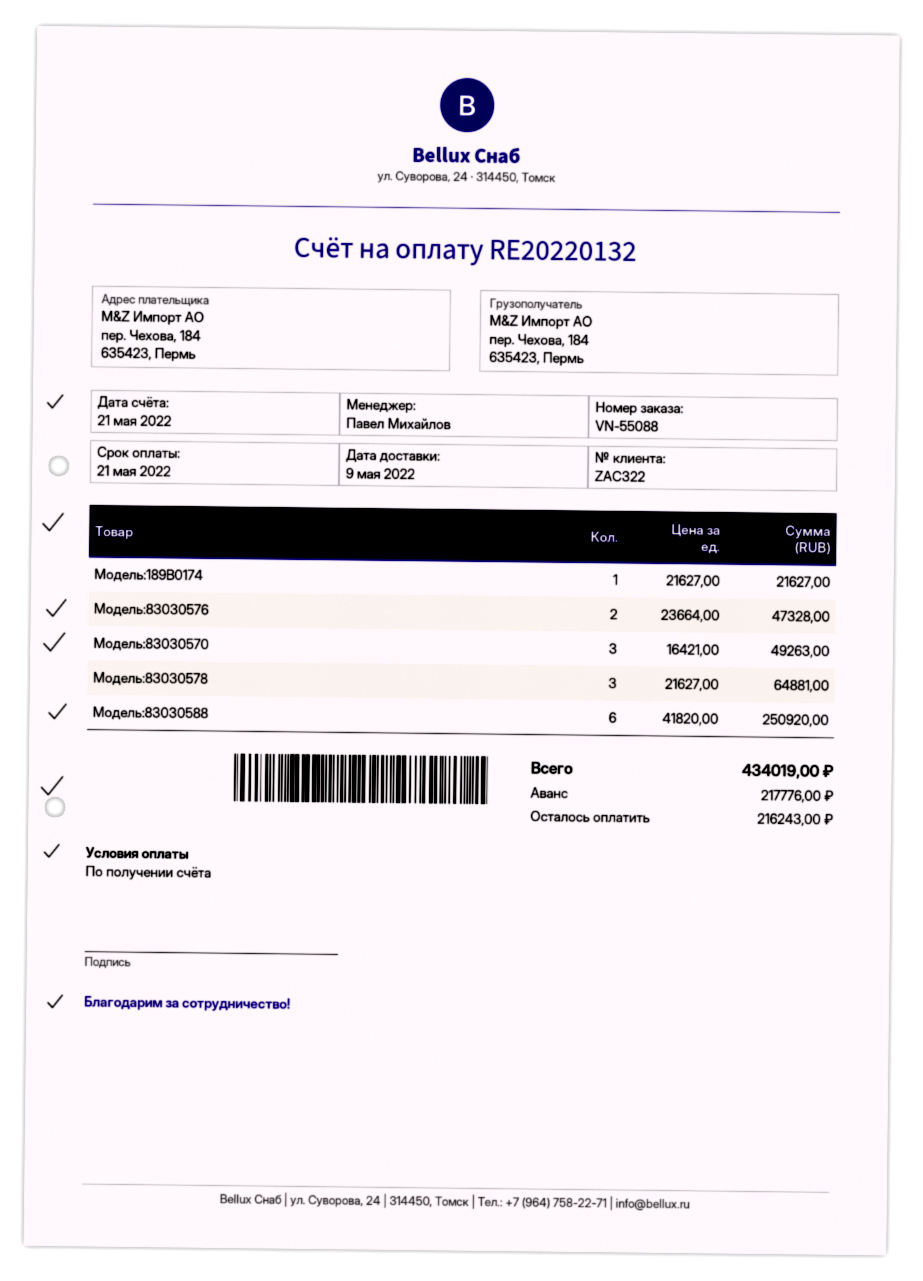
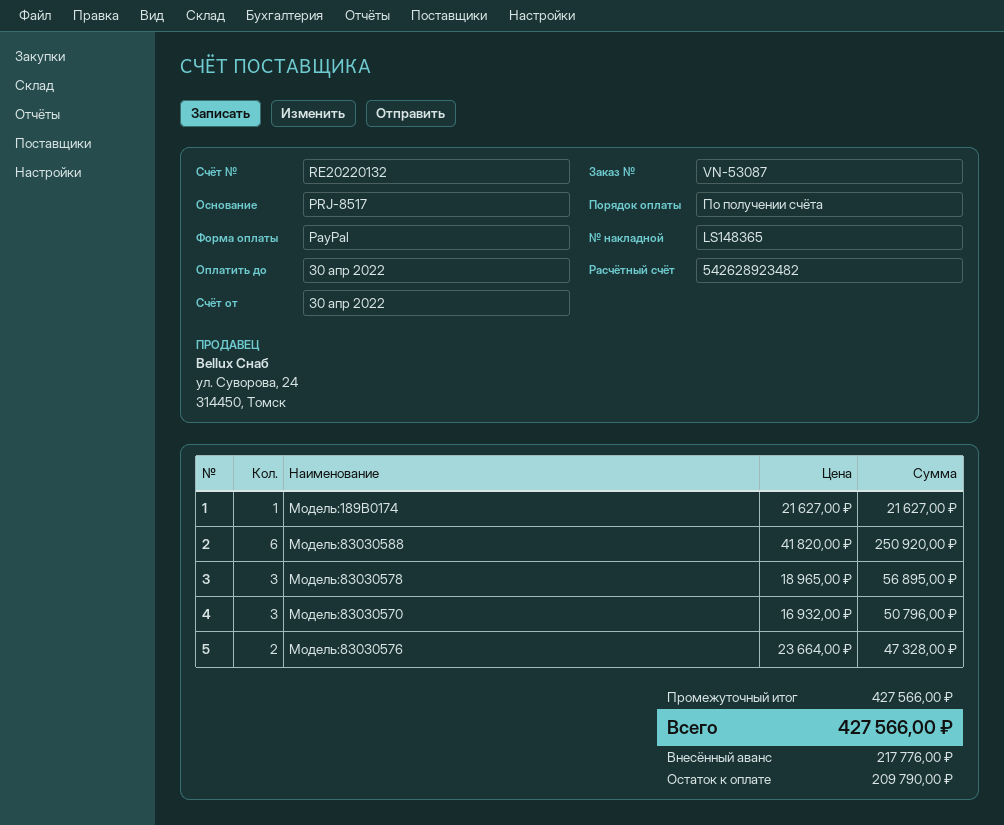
order number: VN-55088 -> VN-53087
invoice date: 2022-05-21 -> 2022-04-30
due date: 2022-05-21 -> 2022-04-30
Модель:83030570: 3 x 16421.00 = 49263.00 -> 3 x 16932.00 = 50796.00
Модель:83030578: 3 x 21627.00 = 64881.00 -> 3 x 18965.00 = 56895.00
total: 434019.00 -> 427566.00
balance: 216243.00 -> 209790.00

